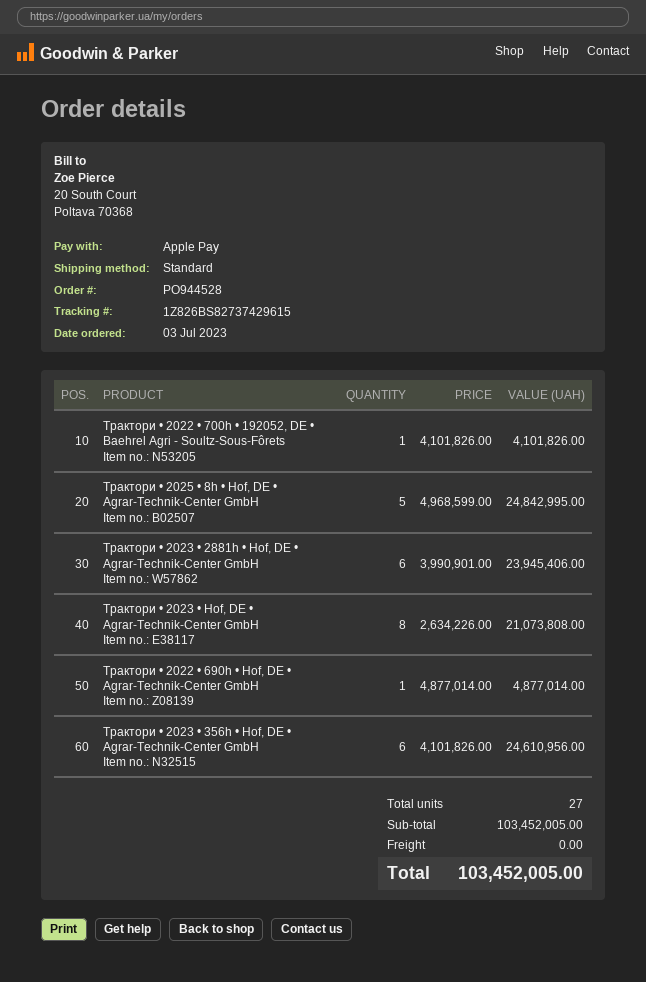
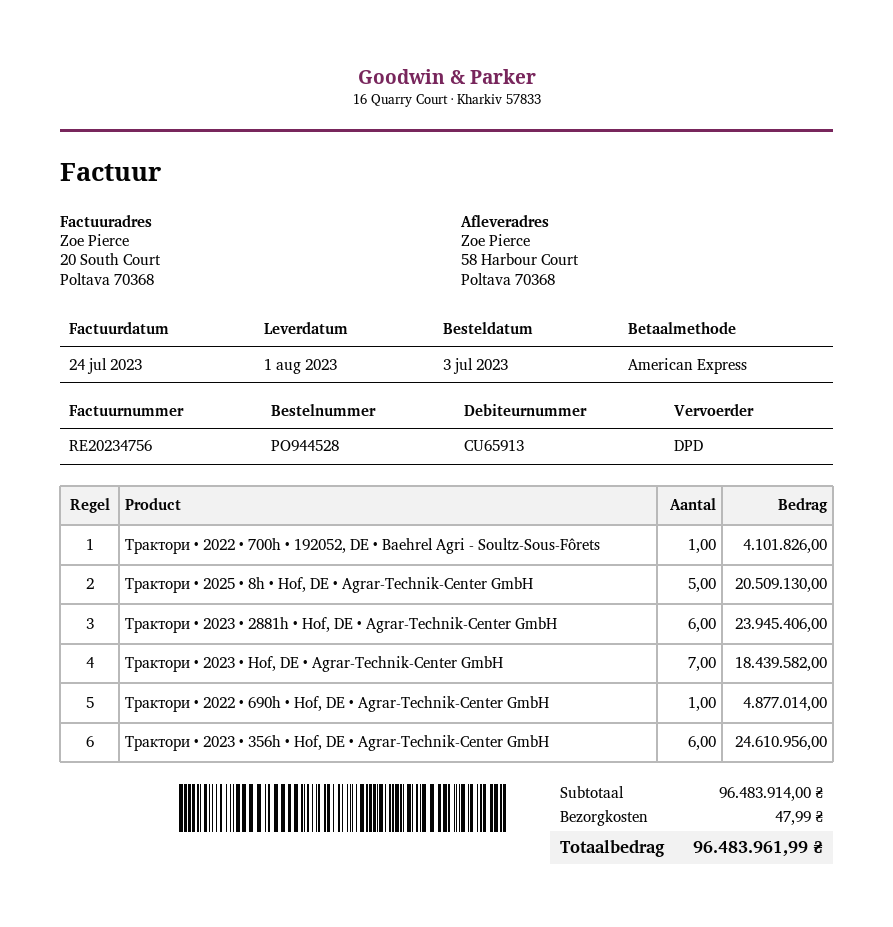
payment method: Apple Pay -> American Express
shipping method: standard -> DPD
Трактори • 2025 • 8h • Hof, DE • Agrar-Technik-Center GmbH: 5 for 24842995.00 -> 5 for 20509130.00
Трактори • 2023 • Hof, DE • Agrar-Technik-Center GmbH: 8 for 21073808.00 -> 7 for 18439582.00
subtotal: 103452005.00 -> 96483914.00
shipping: 0.00 -> 47.99
total: 103452005.00 -> 96483961.99

